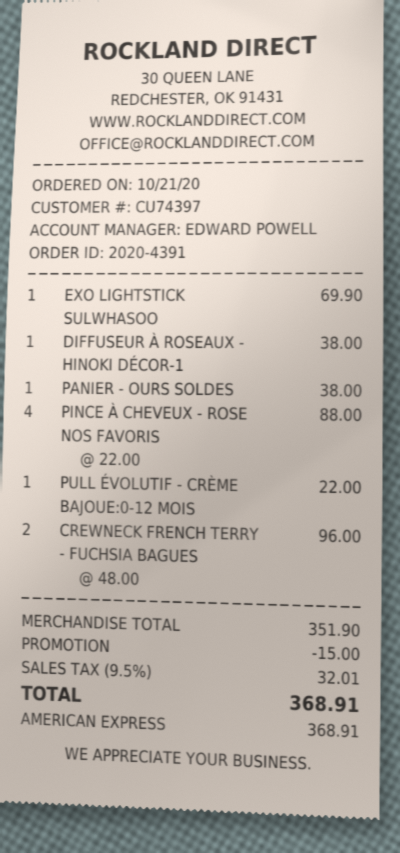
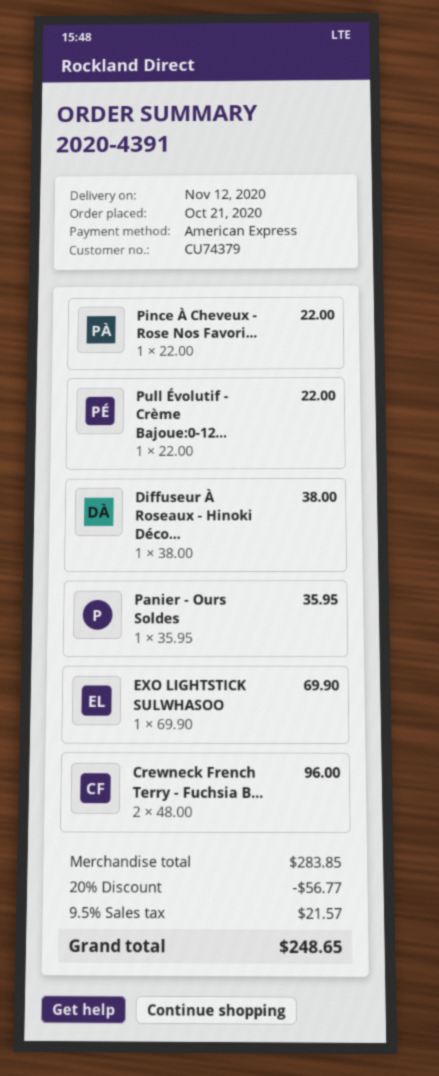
customer number: CU74397 -> CU74379
PANIER - OURS SOLDES: 1 x 38.00 = 38.00 -> 1 x 35.95 = 35.95
PINCE À CHEVEUX - ROSE NOS FAVORIS: 4 x 22.00 = 88.00 -> 1 x 22.00 = 22.00
subtotal: 351.90 -> 283.85
discount: 15.00 -> 56.77
tax: 9.5% = 32.01 -> 9.5% = 21.57
total: 368.91 -> 248.65

